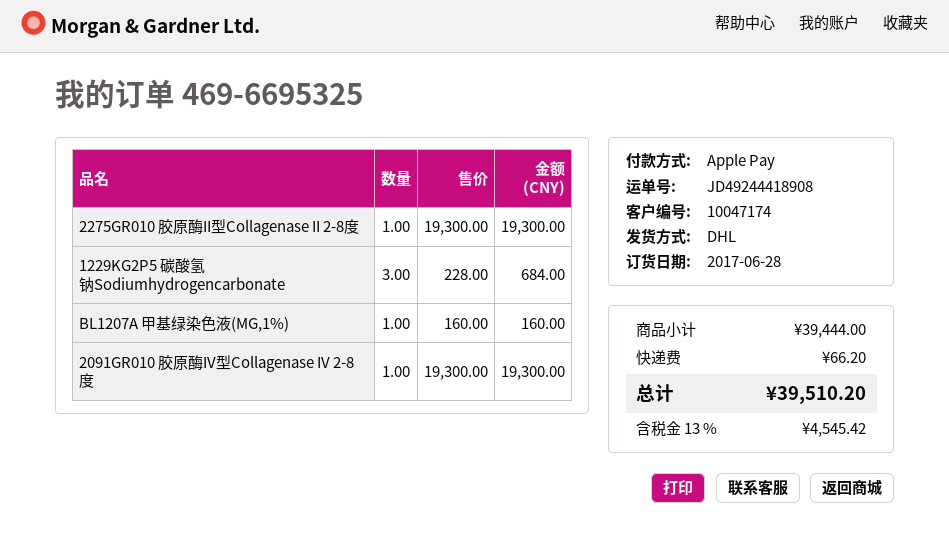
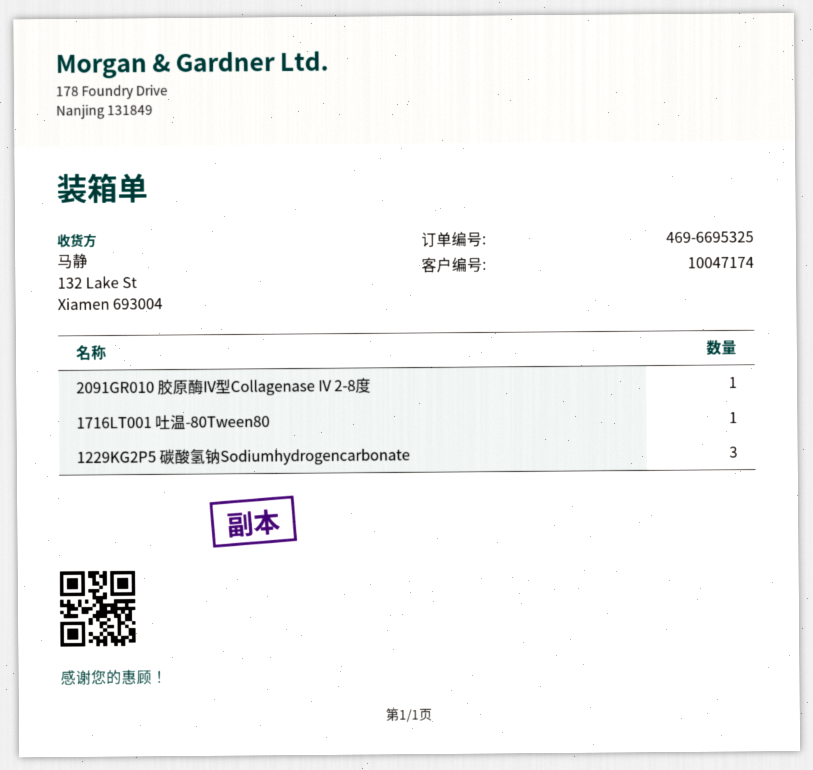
2275GR010 胶原酶II型Collagenase II 2-8度: 1 -> none
BL1207A 甲基绿染色液(MG,1%): 1 -> none
1716LT001 吐温-80Tween80: none -> 1

